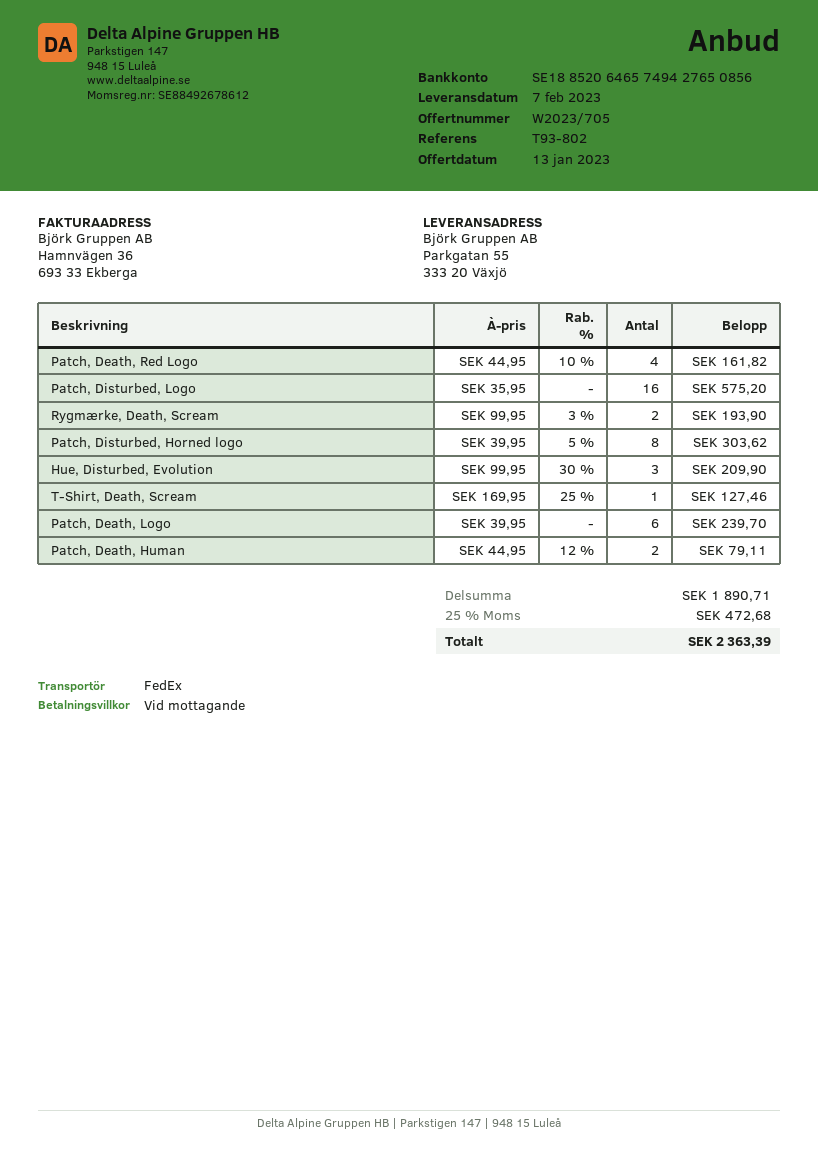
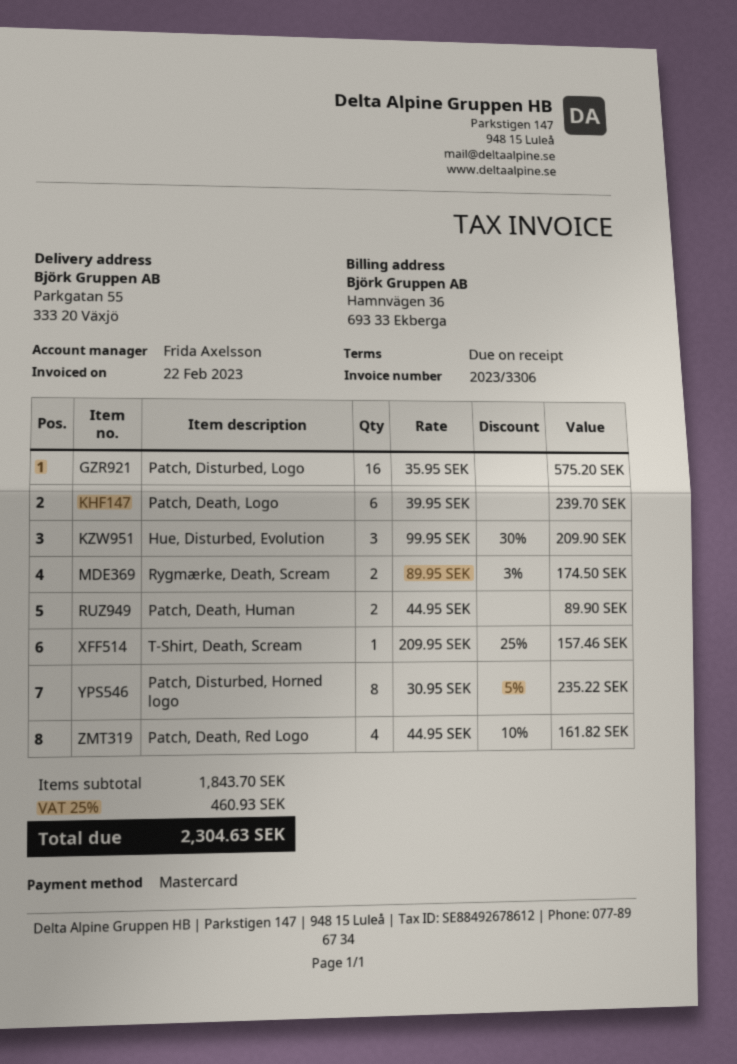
Rygmærke, Death, Scream: 2 x 99.95 - 3% = 193.90 -> 2 x 89.95 - 3% = 174.50
Patch, Disturbed, Horned logo: 8 x 39.95 - 5% = 303.62 -> 8 x 30.95 - 5% = 235.22
T-Shirt, Death, Scream: 1 x 169.95 - 25% = 127.46 -> 1 x 209.95 - 25% = 157.46
Patch, Death, Human: 2 x 44.95 - 12% = 79.11 -> 2 x 44.95 = 89.90
subtotal: 1890.71 -> 1843.70
tax: 25% = 472.68 -> 25% = 460.93
total: 2363.39 -> 2304.63

